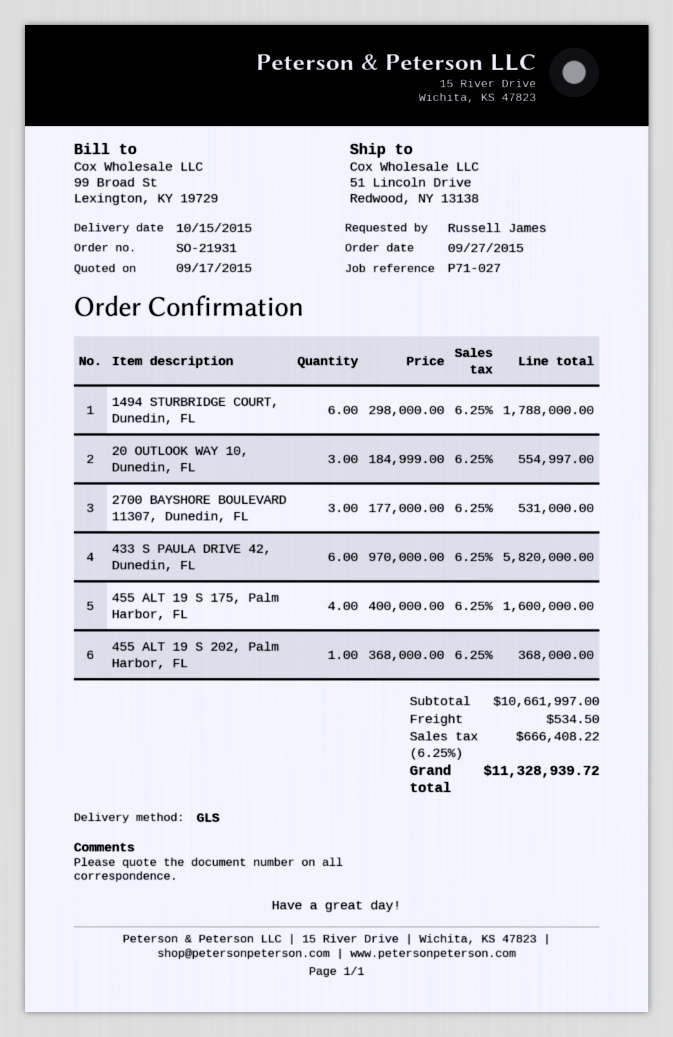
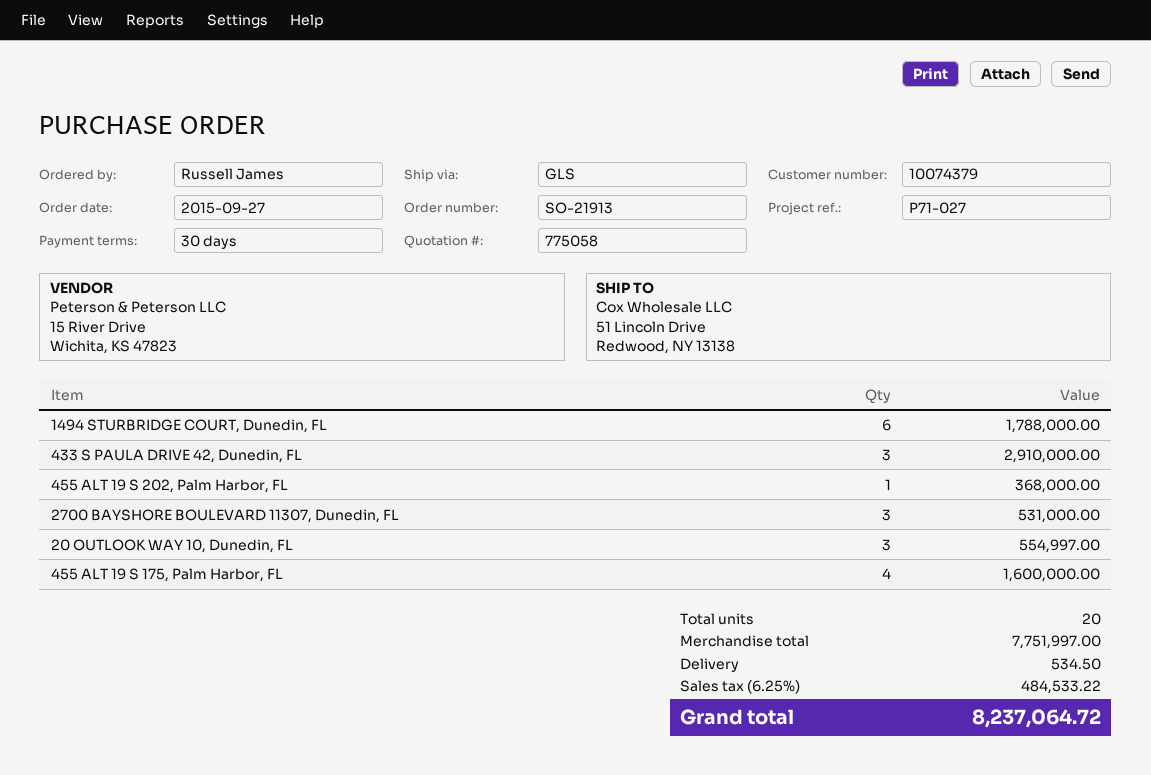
order number: SO-21931 -> SO-21913
433 S PAULA DRIVE 42, Dunedin, FL: 6 for 5820000.00 -> 3 for 2910000.00
subtotal: 10661997.00 -> 7751997.00
tax: 6.25% = 666408.22 -> 6.25% = 484533.22
total: 11328939.72 -> 8237064.72

